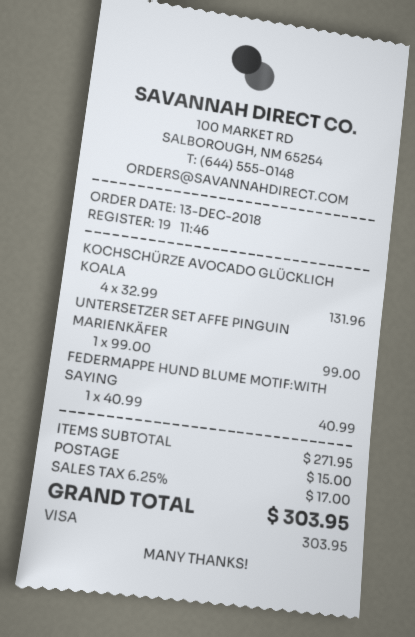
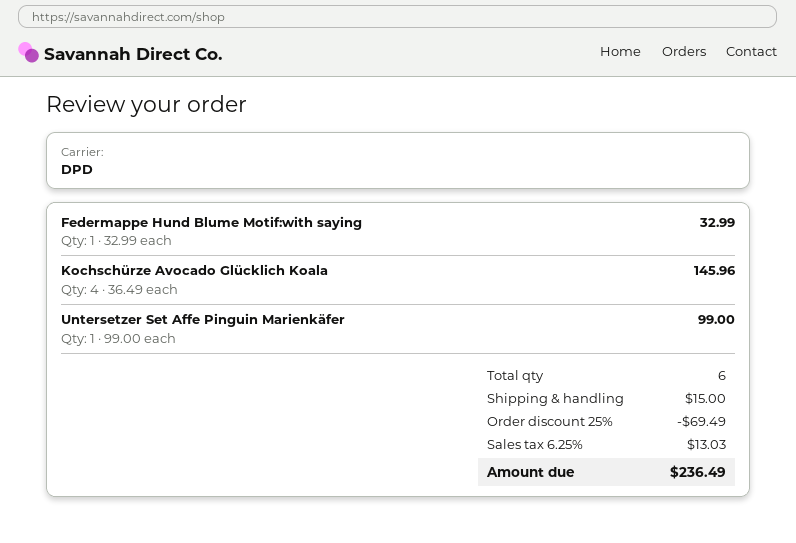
KOCHSCHÜRZE AVOCADO GLÜCKLICH KOALA: 4 x 32.99 = 131.96 -> 4 x 36.49 = 145.96
FEDERMAPPE HUND BLUME MOTIF:WITH SAYING: 1 x 40.99 = 40.99 -> 1 x 32.99 = 32.99
discount: none -> 25% = 69.49
tax: 6.25% = 17.00 -> 6.25% = 13.03
total: 303.95 -> 236.49

